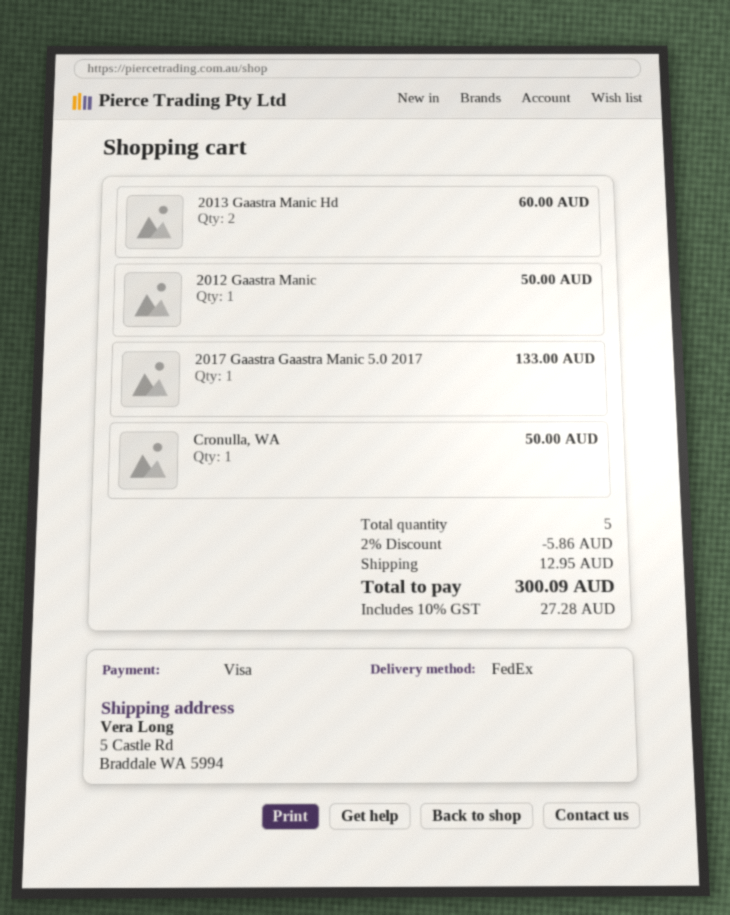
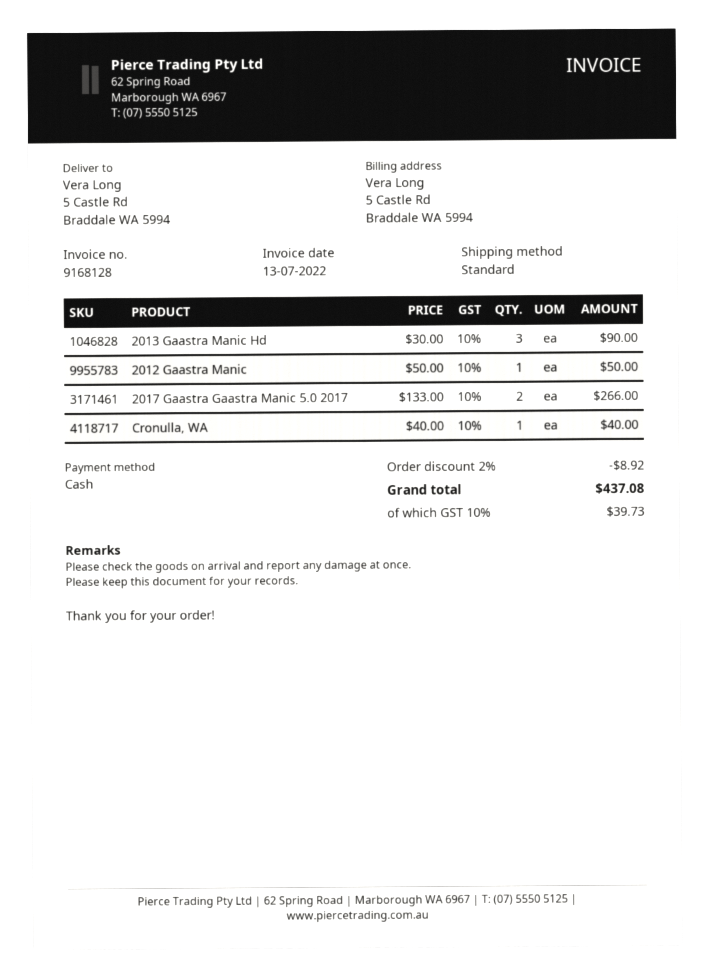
payment method: Visa -> cash
shipping method: FedEx -> standard
2013 Gaastra Manic Hd: 2 for 60.00 -> 3 for 90.00
2017 Gaastra Gaastra Manic 5.0 2017: 1 for 133.00 -> 2 for 266.00
Cronulla, WA: 1 for 50.00 -> 1 for 40.00
discount: 2% = 5.86 -> 2% = 8.92
shipping: 12.95 -> none
tax: 10% = 27.28 -> 10% = 39.73
total: 300.09 -> 437.08

